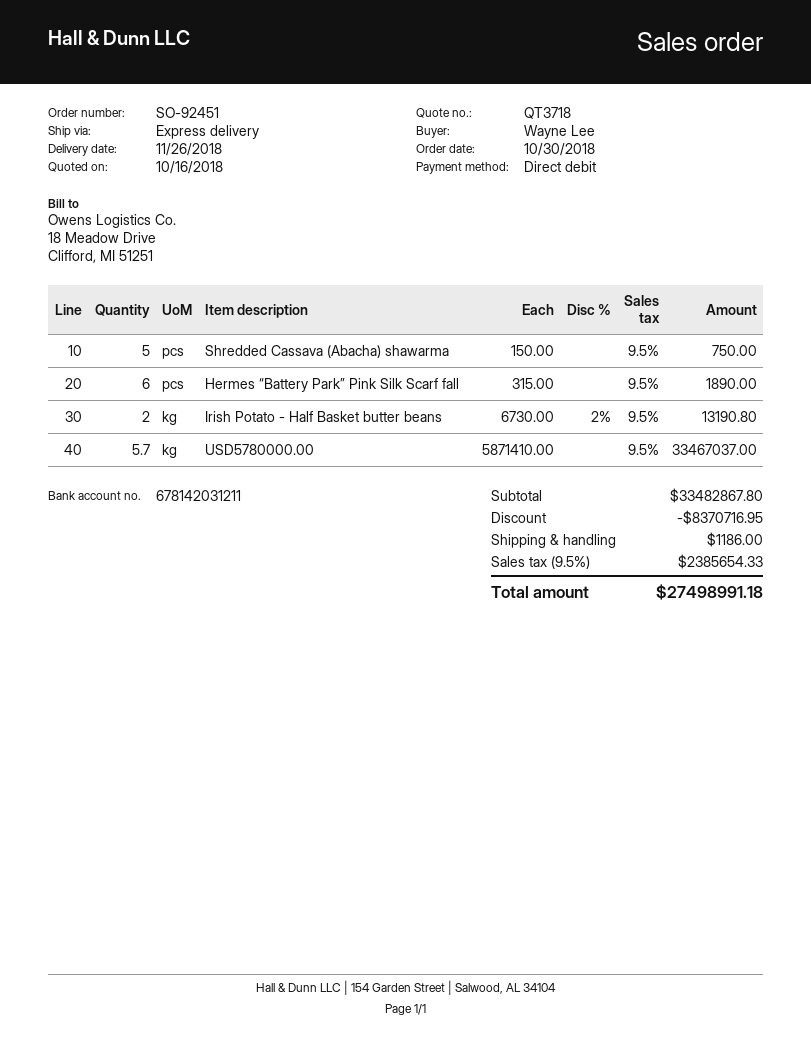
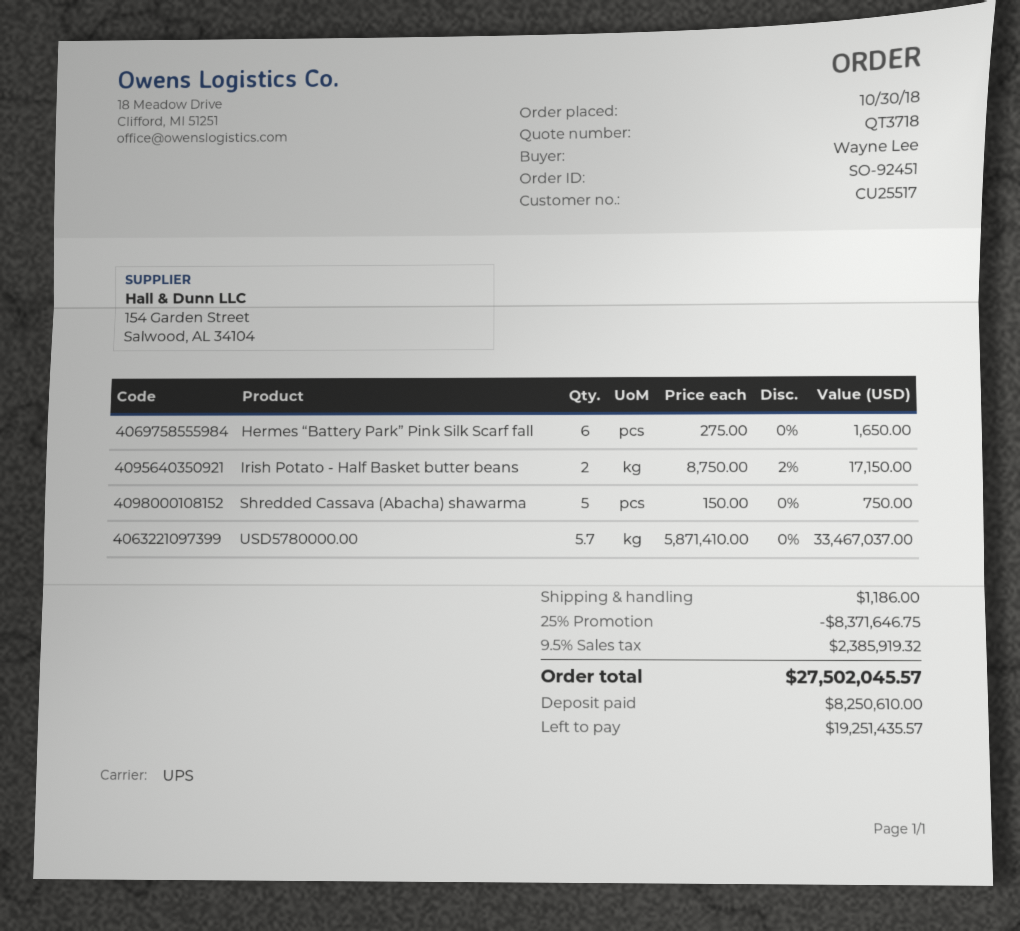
shipping method: express -> UPS
Hermes “Battery Park” Pink Silk Scarf fall: 6 x 315.00 = 1890.00 -> 6 x 275.00 = 1650.00
Irish Potato - Half Basket butter beans: 2 x 6730.00 - 2% = 13190.80 -> 2 x 8750.00 - 2% = 17150.00
discount: 8370716.95 -> 8371646.75
tax: 9.5% = 2385654.33 -> 9.5% = 2385919.32
total: 27498991.18 -> 27502045.57

